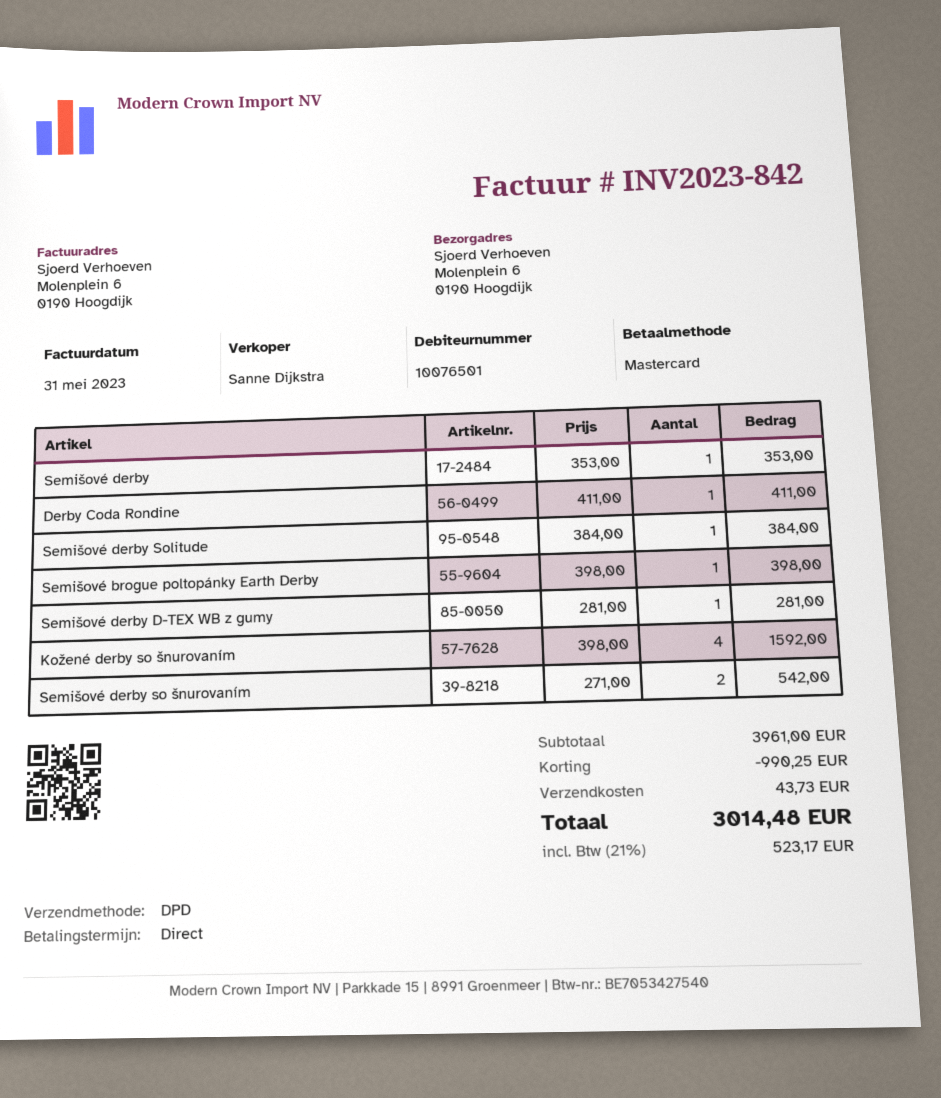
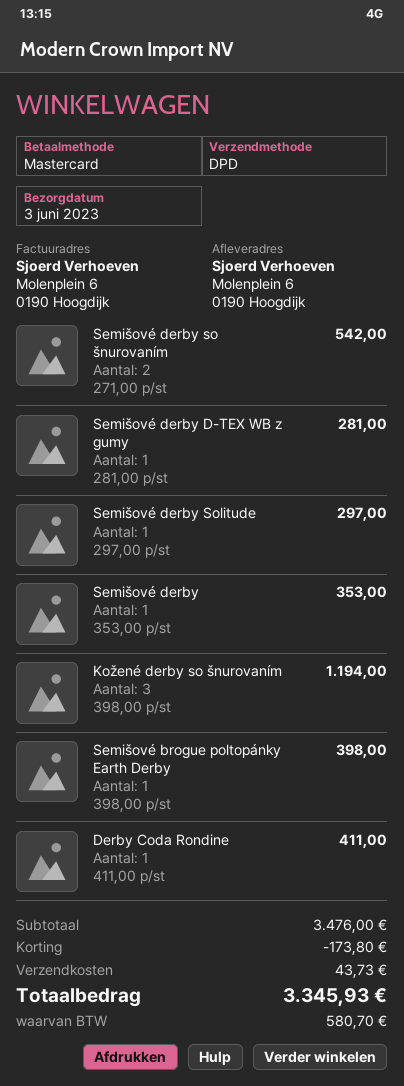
Semišové derby Solitude: 1 x 384.00 = 384.00 -> 1 x 297.00 = 297.00
Kožené derby so šnurovaním: 4 x 398.00 = 1592.00 -> 3 x 398.00 = 1194.00
subtotal: 3961.00 -> 3476.00
discount: 990.25 -> 173.80
tax: 523.17 -> 580.70
total: 3014.48 -> 3345.93

